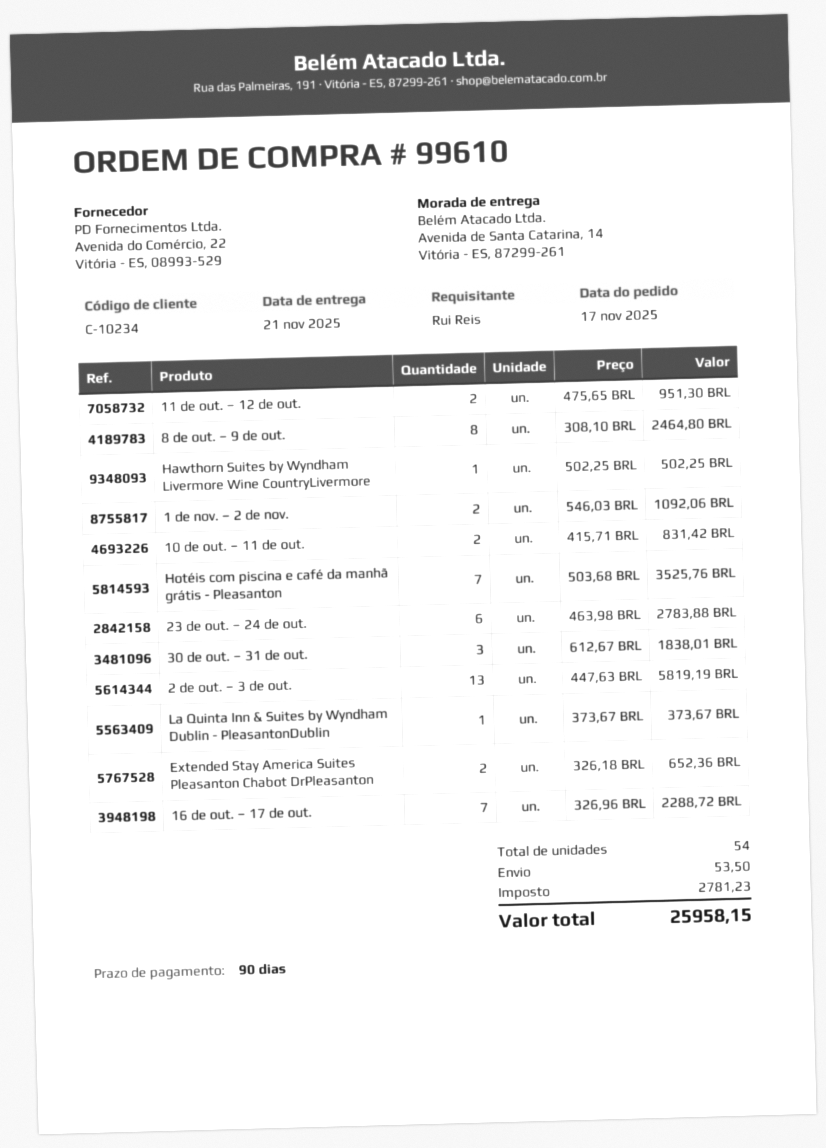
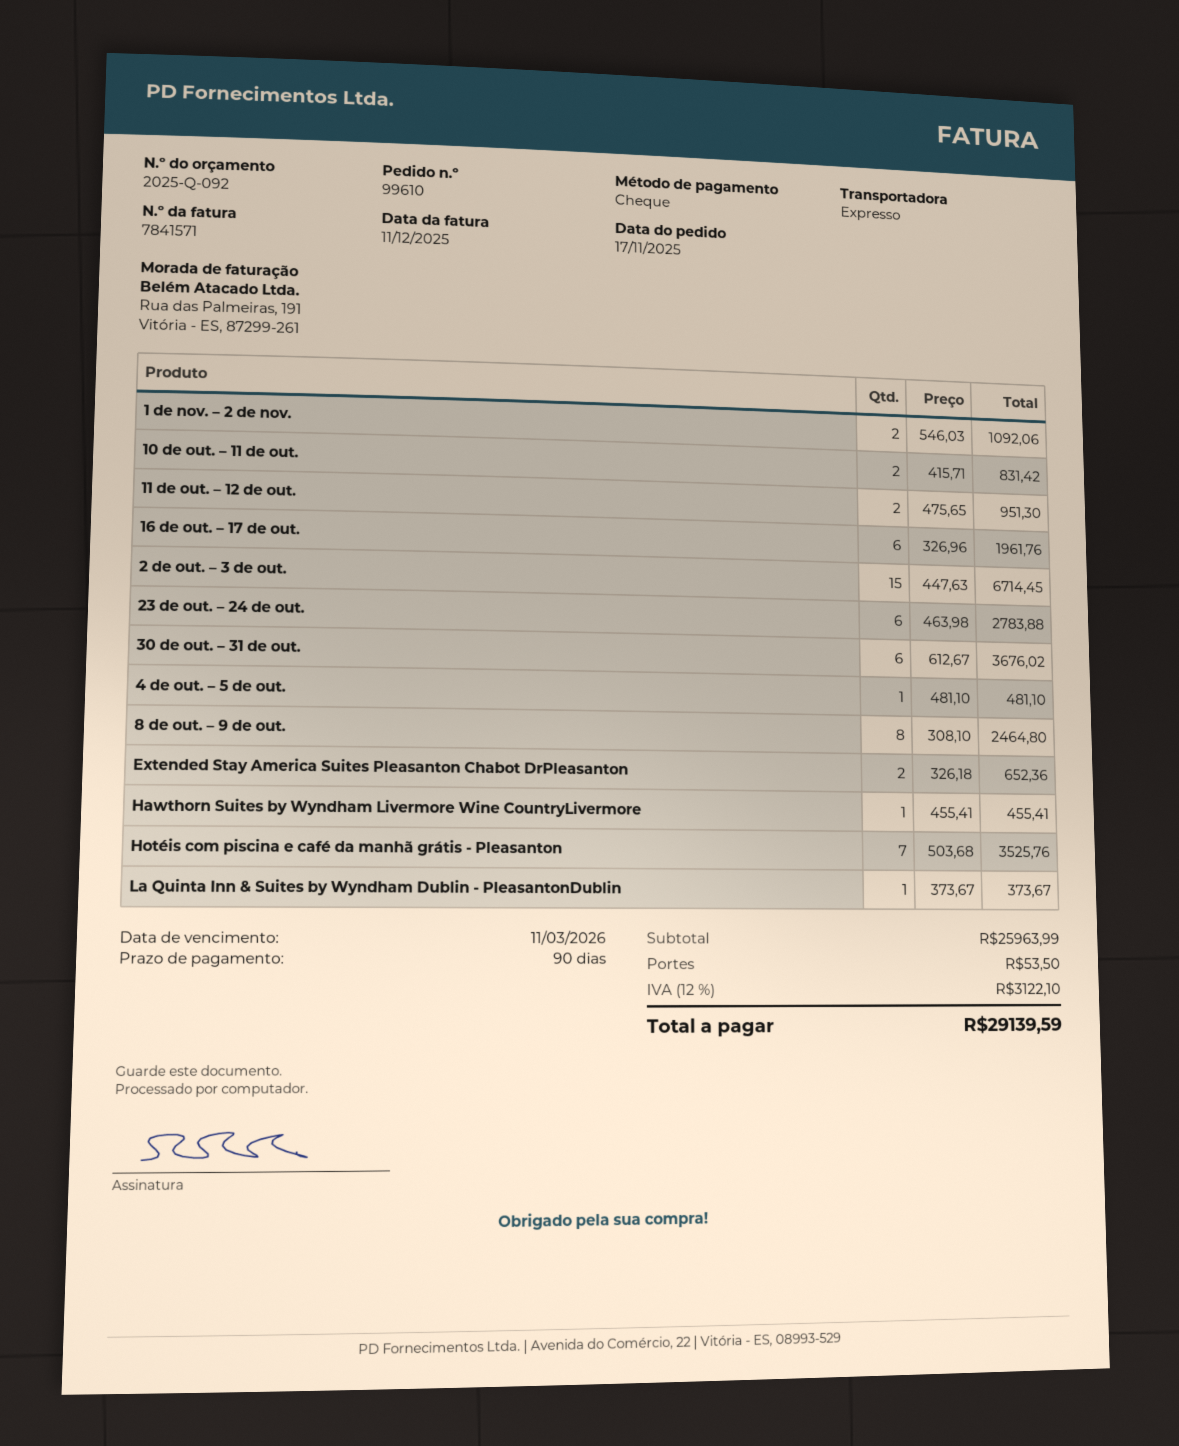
Hawthorn Suites by Wyndham Livermore Wine CountryLivermore: 1 x 502.25 = 502.25 -> 1 x 455.41 = 455.41
30 de out. – 31 de out.: 3 x 612.67 = 1838.01 -> 6 x 612.67 = 3676.02
2 de out. – 3 de out.: 13 x 447.63 = 5819.19 -> 15 x 447.63 = 6714.45
16 de out. – 17 de out.: 7 x 326.96 = 2288.72 -> 6 x 326.96 = 1961.76
4 de out. – 5 de out.: none -> 1 x 481.10 = 481.10
tax: 2781.23 -> 3122.10
total: 25958.15 -> 29139.59

